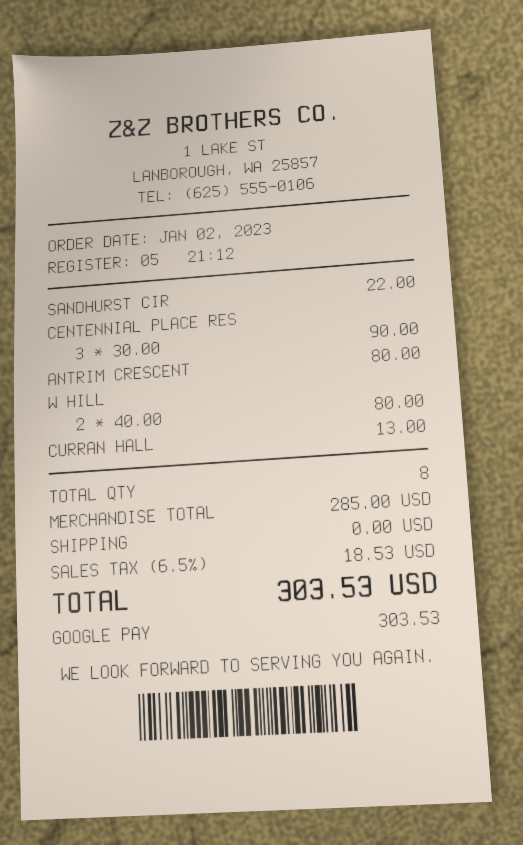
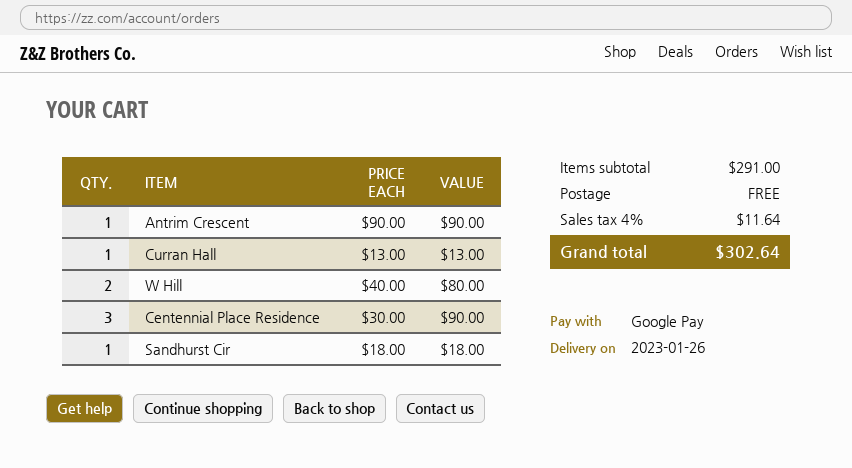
SANDHURST CIR: 1 x 22.00 = 22.00 -> 1 x 18.00 = 18.00
ANTRIM CRESCENT: 1 x 80.00 = 80.00 -> 1 x 90.00 = 90.00
subtotal: 285.00 -> 291.00
tax: 6.5% = 18.53 -> 4% = 11.64
total: 303.53 -> 302.64

